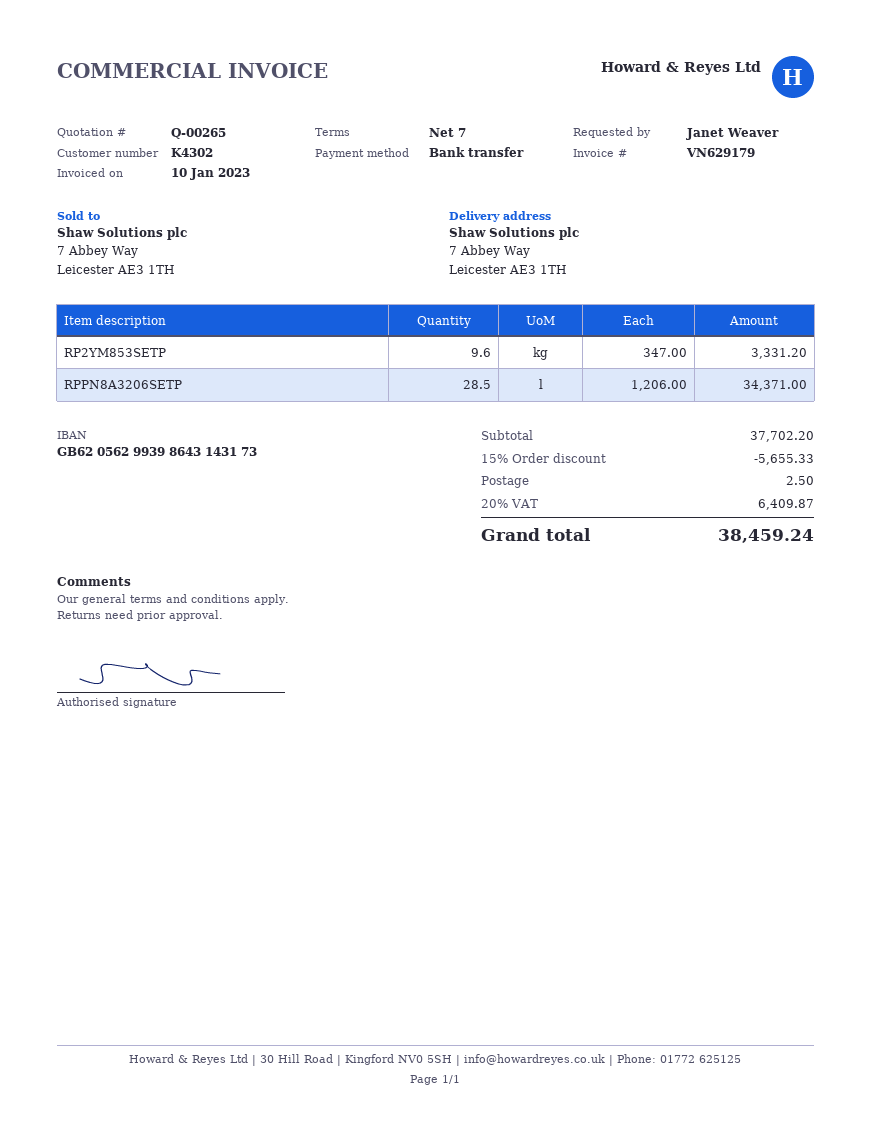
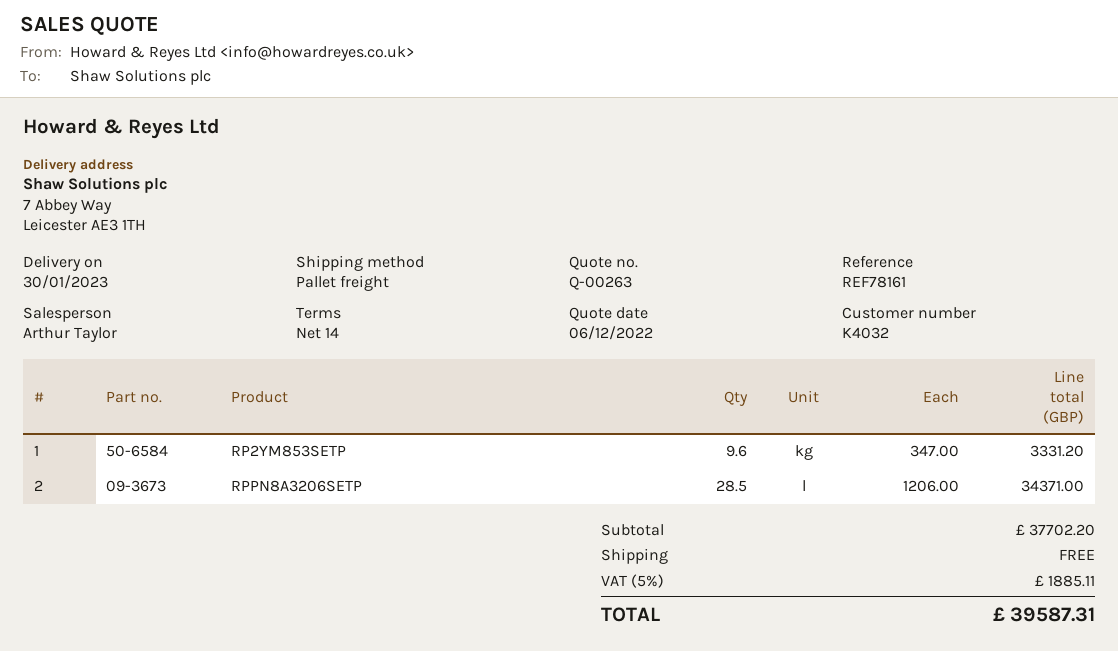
quote number: Q-00265 -> Q-00263
payment terms: 7 days -> 14 days
customer number: K4302 -> K4032
discount: 15% = 5655.33 -> none
shipping: 2.50 -> 0.00
tax: 20% = 6409.87 -> 5% = 1885.11
total: 38459.24 -> 39587.31

